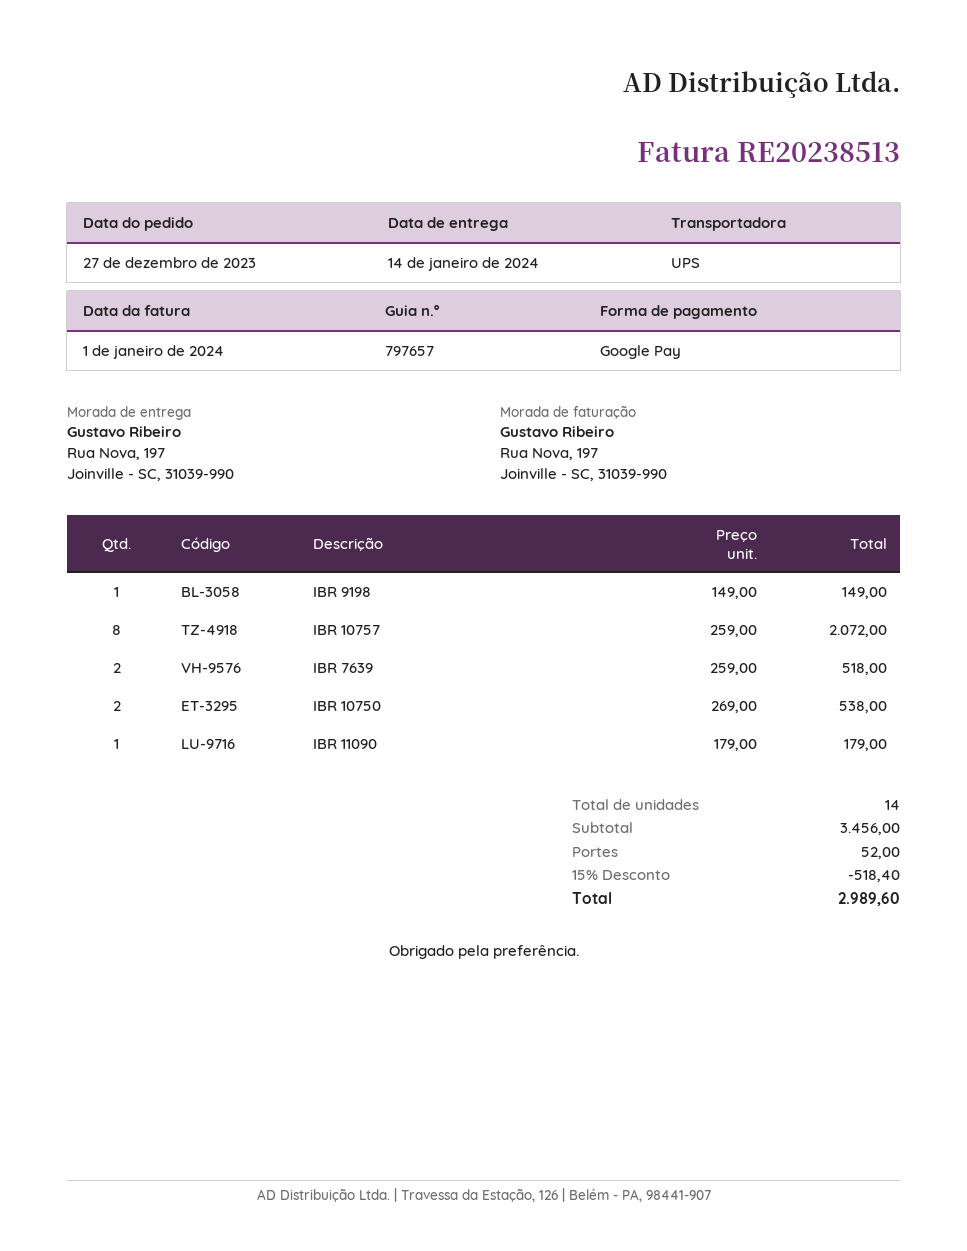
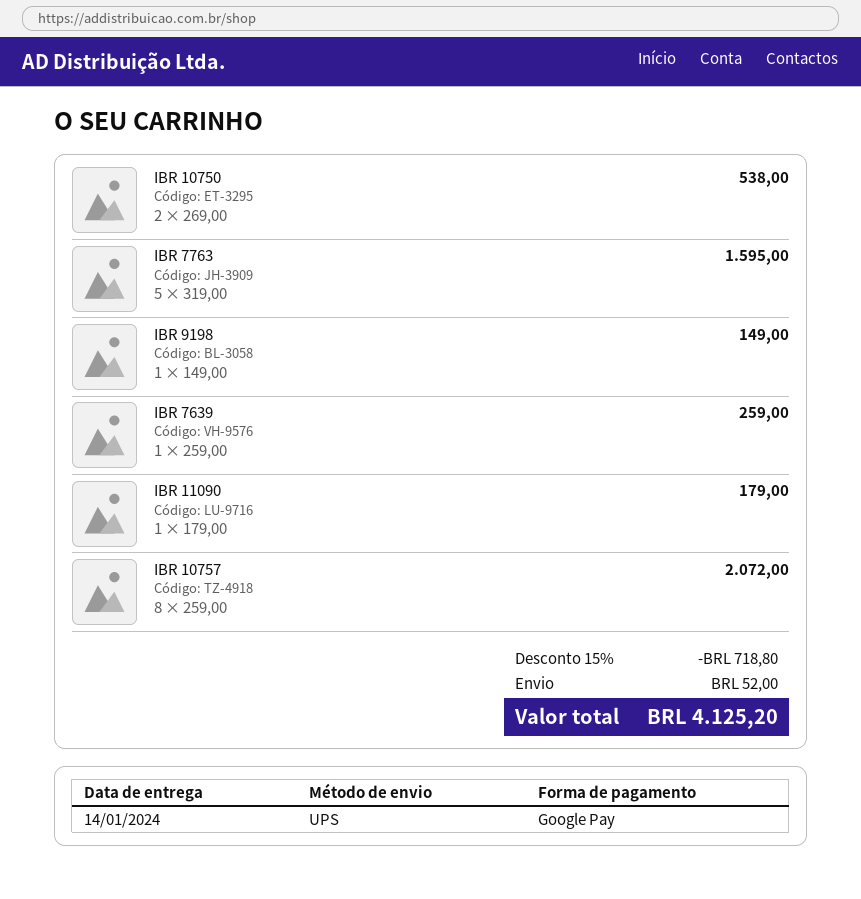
IBR 7639: 2 x 259.00 = 518.00 -> 1 x 259.00 = 259.00
IBR 7763: none -> 5 x 319.00 = 1595.00
discount: 15% = 518.40 -> 15% = 718.80
total: 2989.60 -> 4125.20

